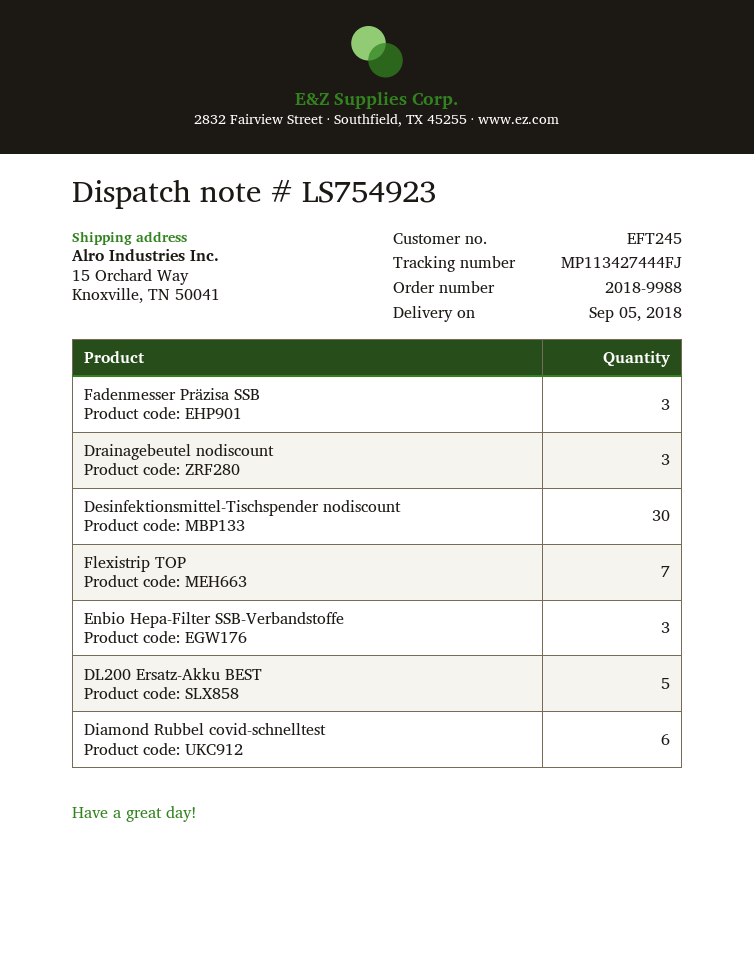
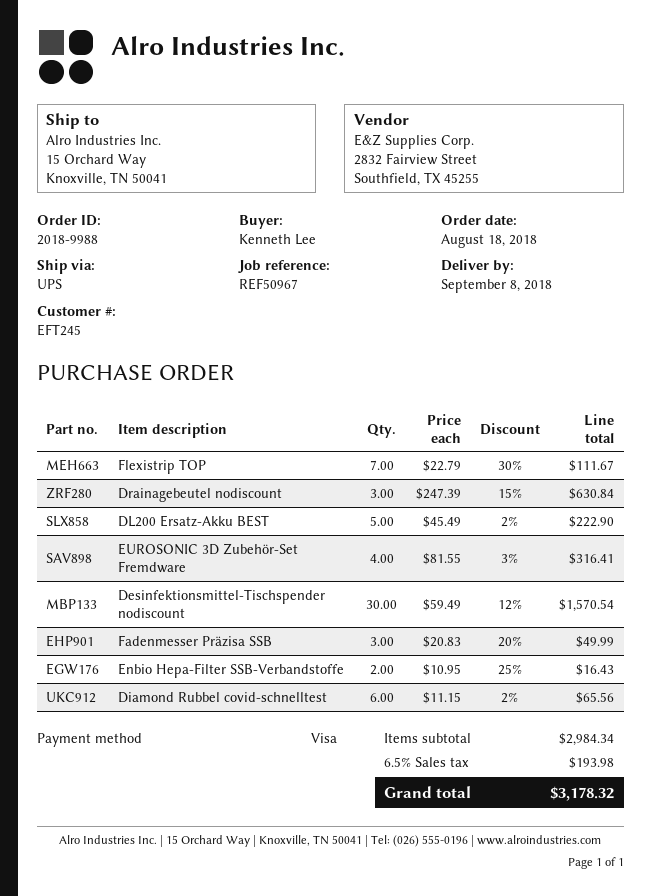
delivery date: 2018-09-05 -> 2018-09-08
Enbio Hepa-Filter SSB-Verbandstoffe: 3 -> 2
EUROSONIC 3D Zubehör-Set Fremdware: none -> 4

